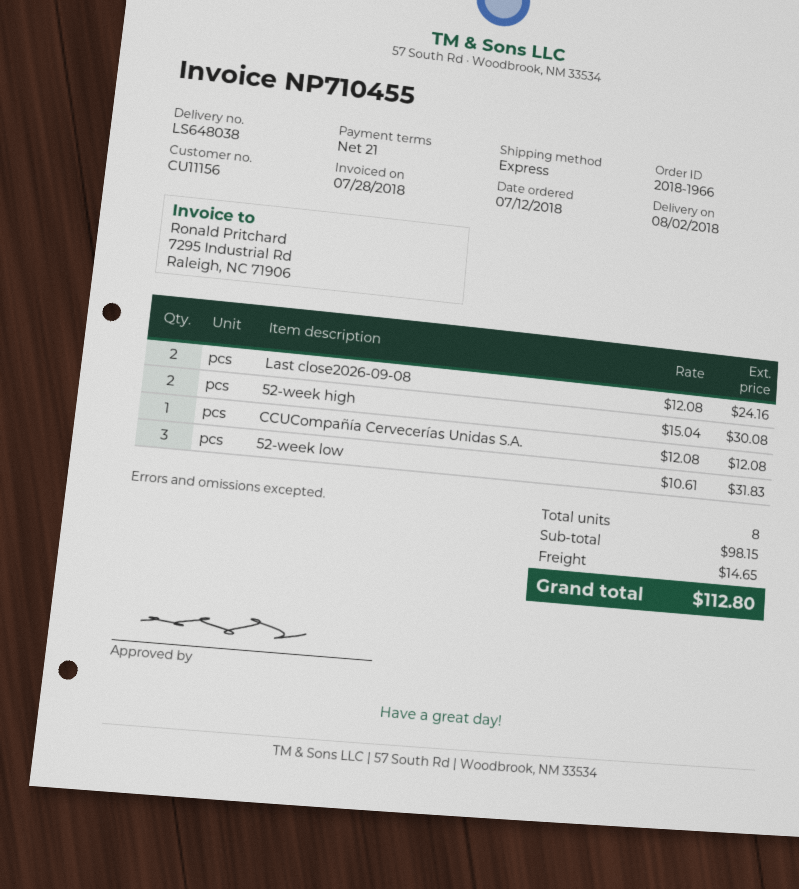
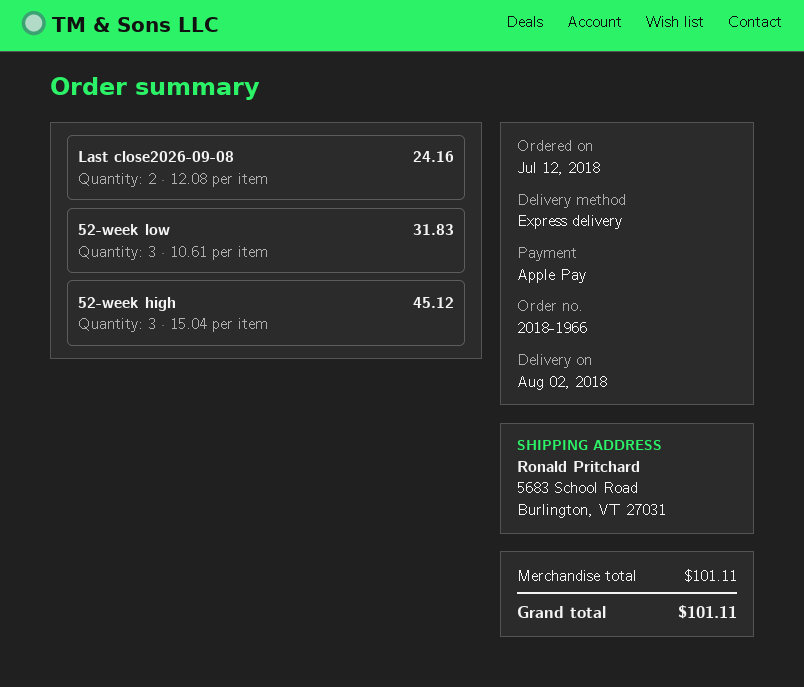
52-week high: 2 x 15.04 = 30.08 -> 3 x 15.04 = 45.12
CCUCompañía Cervecerías Unidas S.A.: 1 x 12.08 = 12.08 -> none
subtotal: 98.15 -> 101.11
shipping: 14.65 -> none
total: 112.80 -> 101.11

